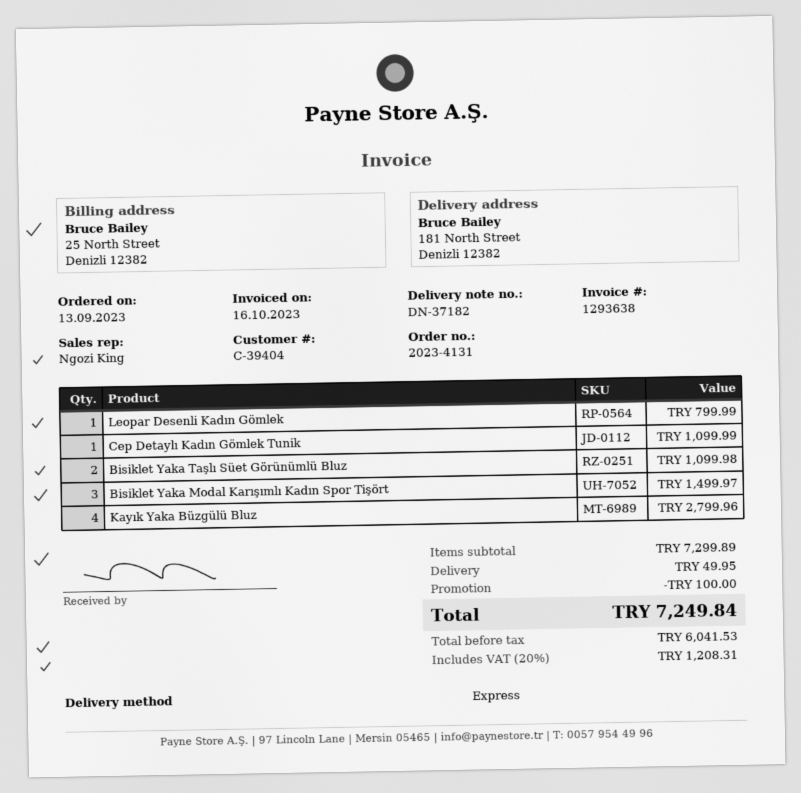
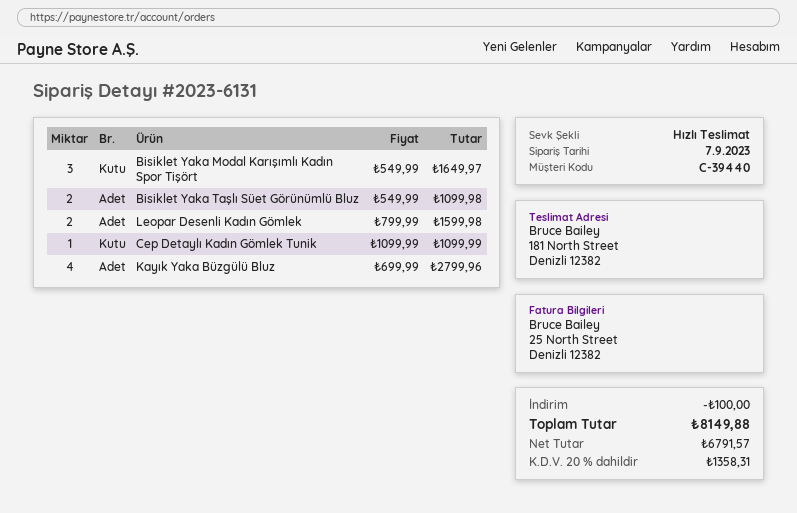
order number: 2023-4131 -> 2023-6131
order date: 2023-09-13 -> 2023-09-07
customer number: C-39404 -> C-39440
Leopar Desenli Kadın Gömlek: 1 for 799.99 -> 2 for 1599.98
Bisiklet Yaka Modal Karışımlı Kadın Spor Tişört: 3 for 1499.97 -> 3 for 1649.97
shipping: 49.95 -> none
net: 6041.53 -> 6791.57
tax: 20% = 1208.31 -> 20% = 1358.31
total: 7249.84 -> 8149.88

